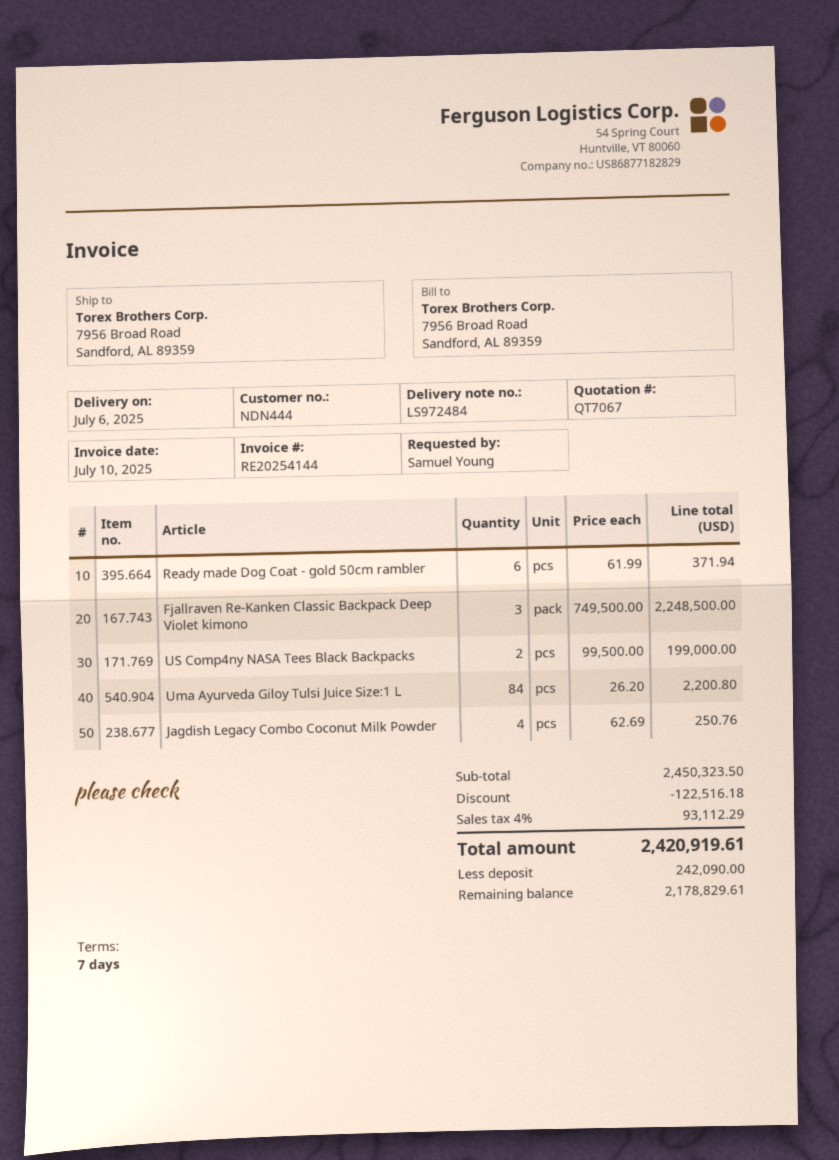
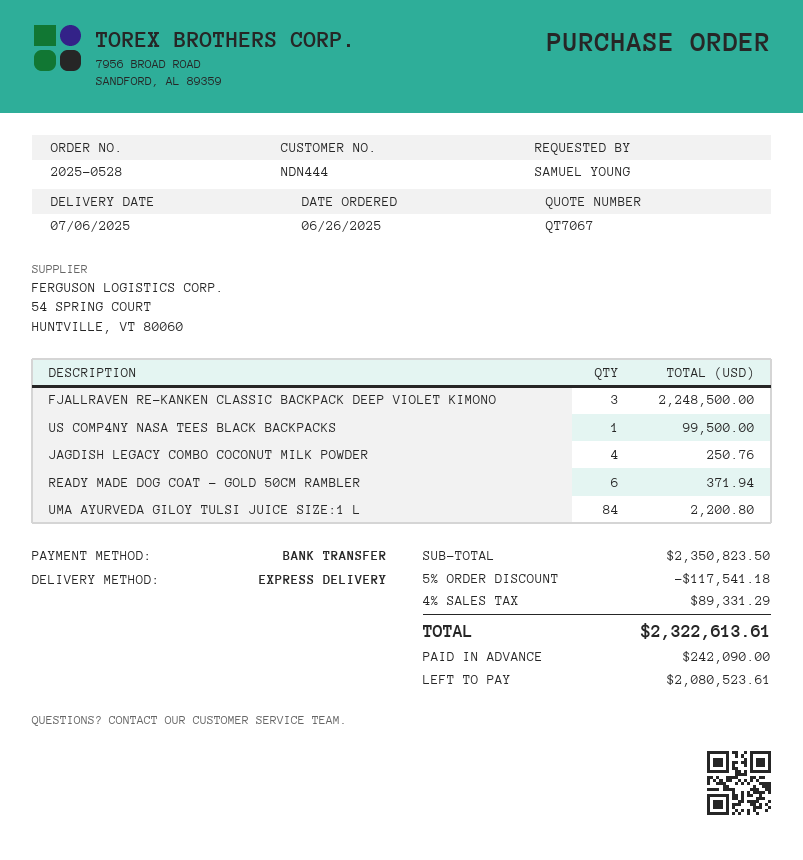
US Comp4ny NASA Tees Black Backpacks: 2 for 199000.00 -> 1 for 99500.00
subtotal: 2450323.50 -> 2350823.50
discount: 122516.18 -> 117541.18
tax: 4% = 93112.29 -> 4% = 89331.29
total: 2420919.61 -> 2322613.61
balance: 2178829.61 -> 2080523.61

